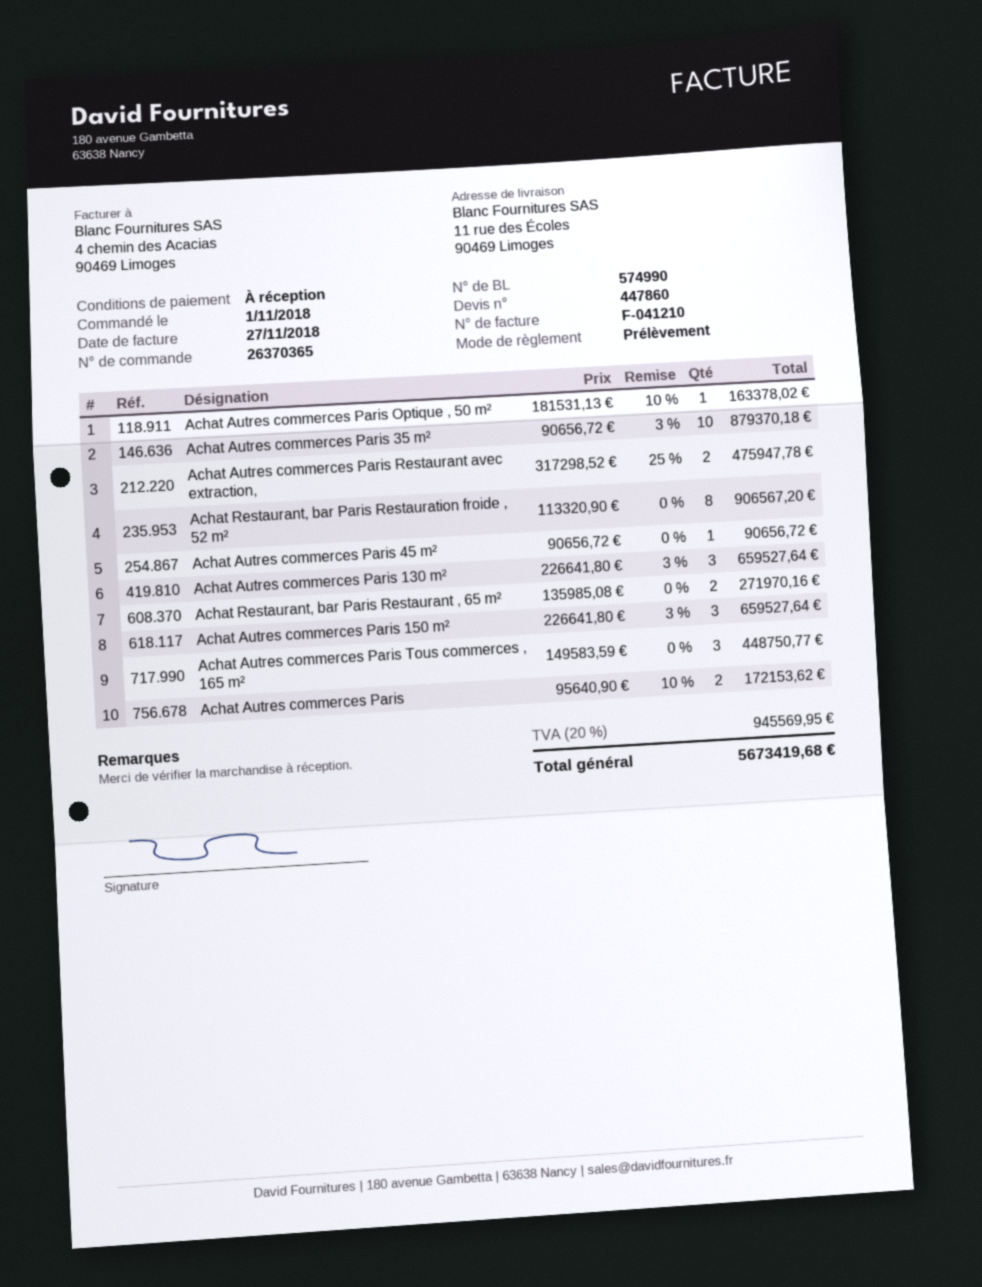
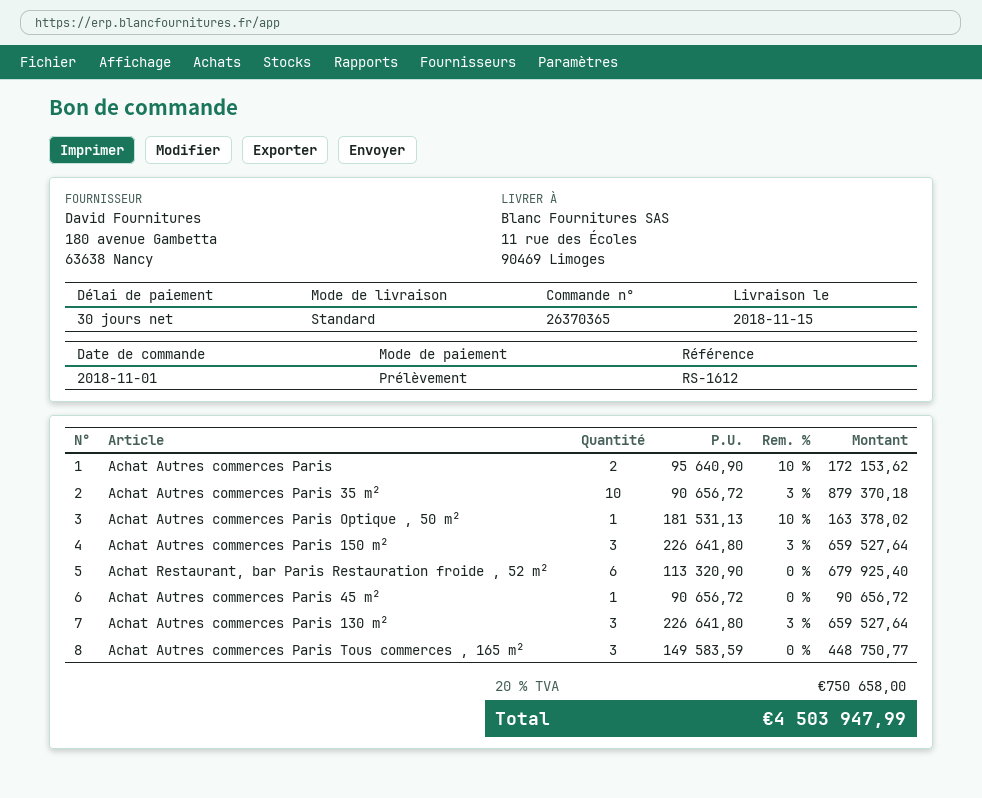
payment terms: on receipt -> 30 days
Achat Autres commerces Paris Restaurant avec extraction,: 2 x 317298.52 - 25% = 475947.78 -> none
Achat Restaurant, bar Paris Restauration froide , 52 m²: 8 x 113320.90 = 906567.20 -> 6 x 113320.90 = 679925.40
Achat Restaurant, bar Paris Restaurant , 65 m²: 2 x 135985.08 = 271970.16 -> none
tax: 20% = 945569.95 -> 20% = 750658.00
total: 5673419.68 -> 4503947.99

